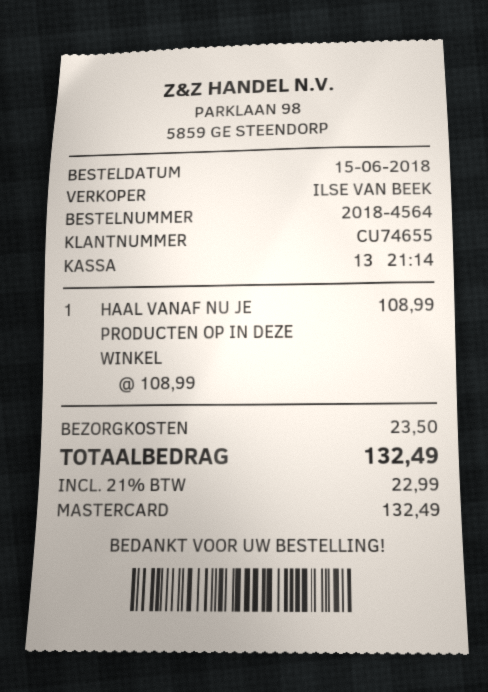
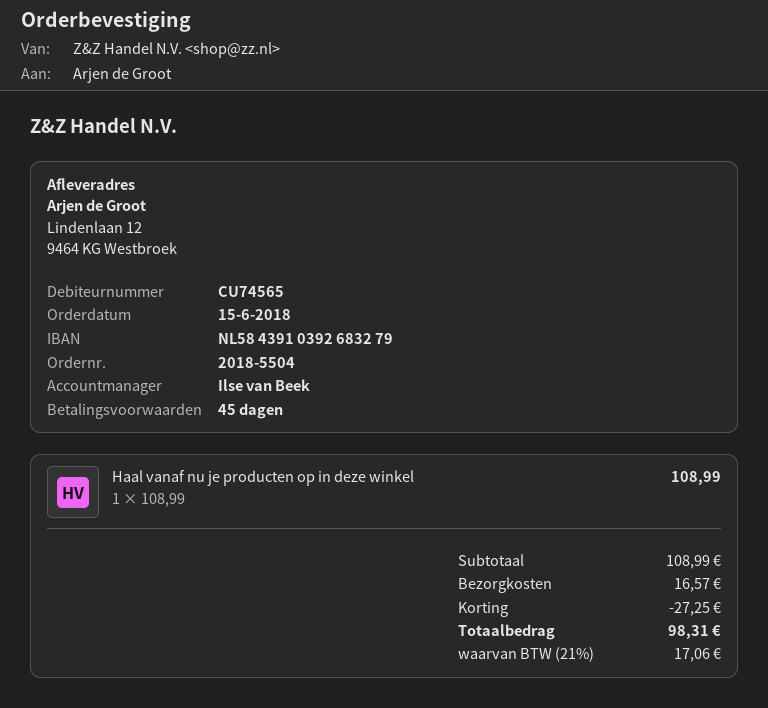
order number: 2018-4564 -> 2018-5504
customer number: CU74655 -> CU74565
discount: none -> 27.25
shipping: 23.50 -> 16.57
tax: 21% = 22.99 -> 21% = 17.06
total: 132.49 -> 98.31

